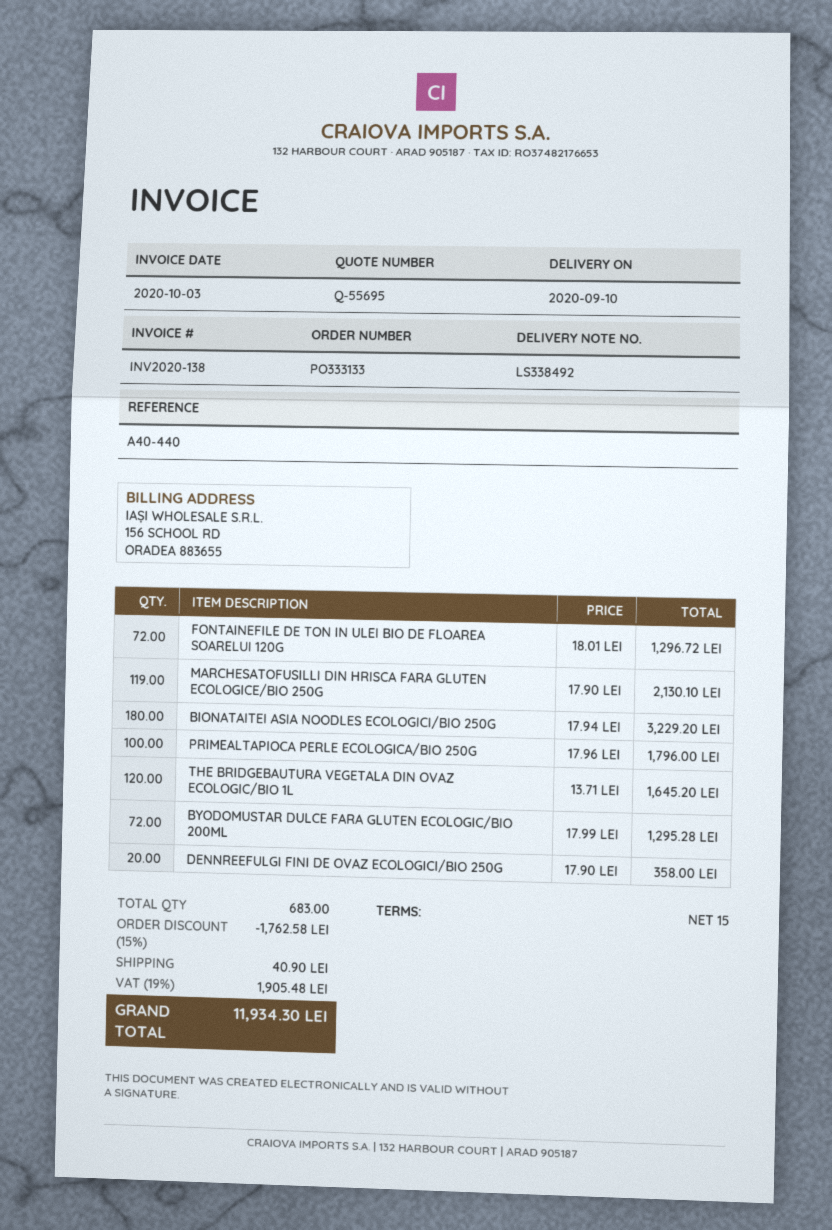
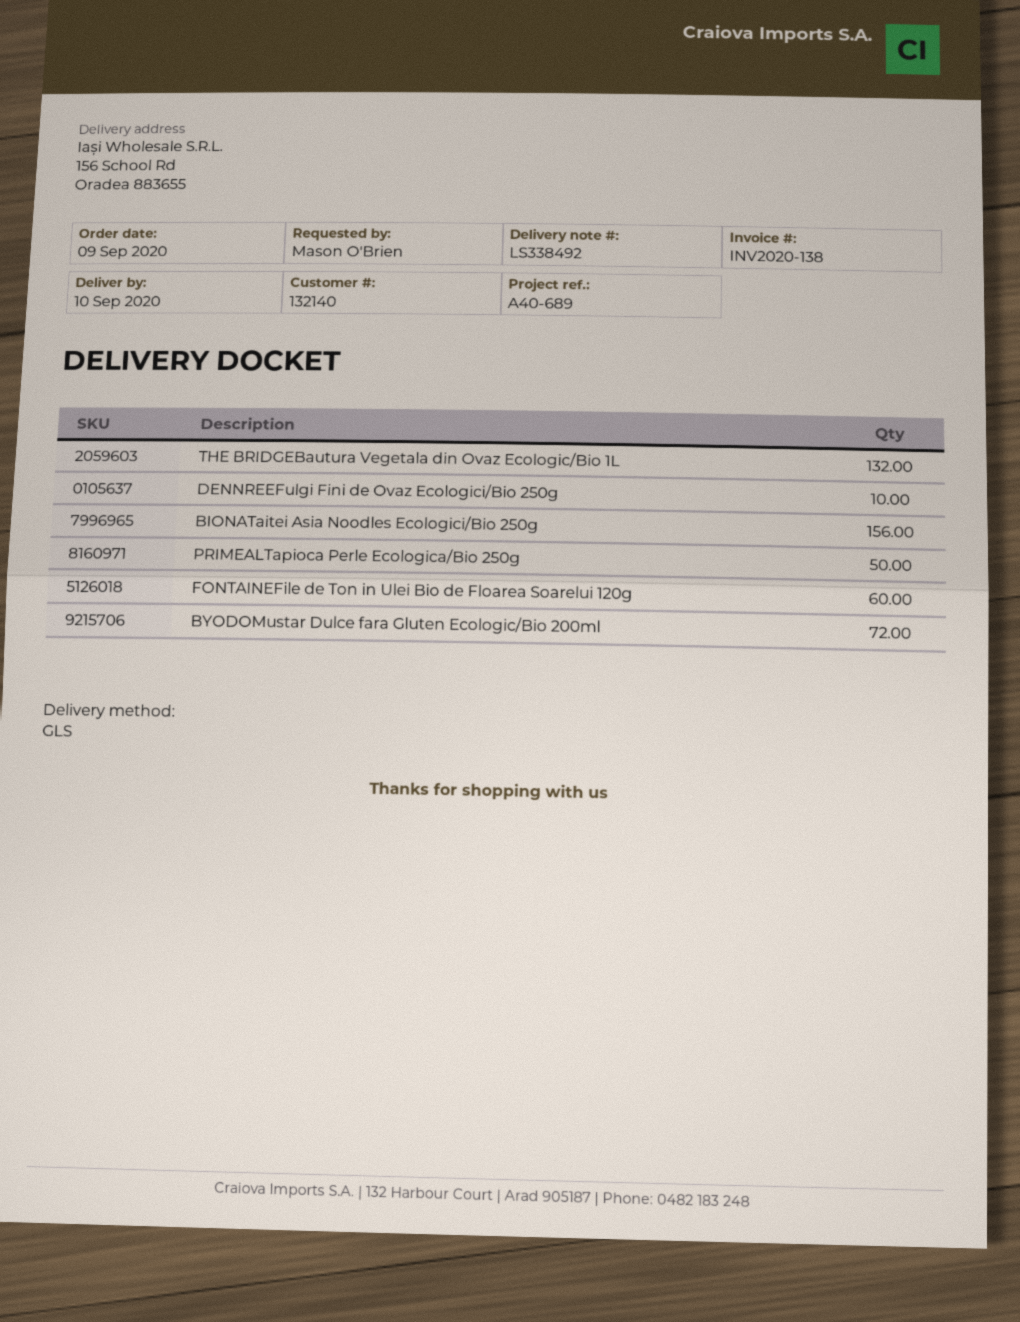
reference: A40-440 -> A40-689
FONTAINEFILE DE TON IN ULEI BIO DE FLOAREA SOARELUI 120G: 72 -> 60
MARCHESATOFUSILLI DIN HRISCA FARA GLUTEN ECOLOGICE/BIO 250G: 119 -> none
BIONATAITEI ASIA NOODLES ECOLOGICI/BIO 250G: 180 -> 156
PRIMEALTAPIOCA PERLE ECOLOGICA/BIO 250G: 100 -> 50
THE BRIDGEBAUTURA VEGETALA DIN OVAZ ECOLOGIC/BIO 1L: 120 -> 132
DENNREEFULGI FINI DE OVAZ ECOLOGICI/BIO 250G: 20 -> 10

